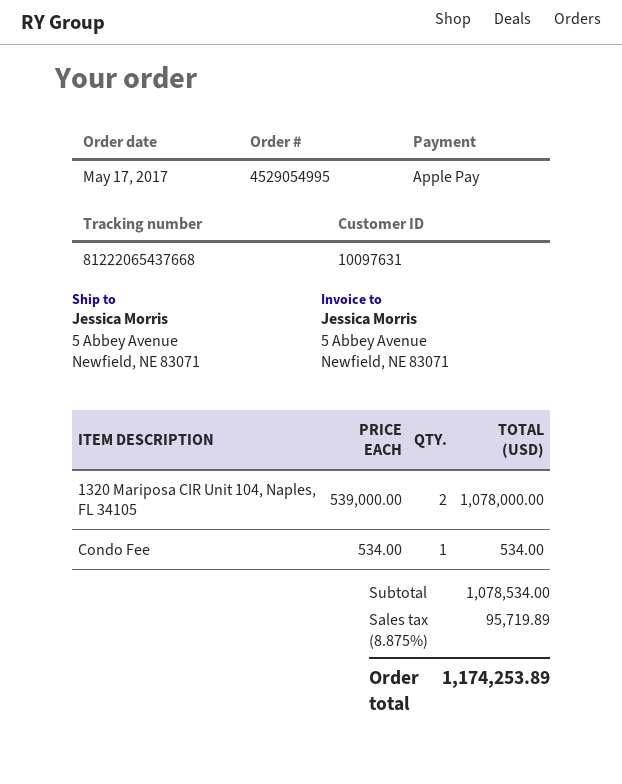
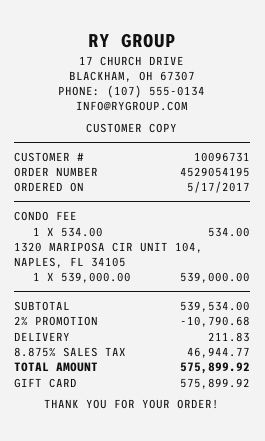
order number: 4529054995 -> 4529054195
customer number: 10097631 -> 10096731
payment method: Apple Pay -> gift card
1320 Mariposa CIR Unit 104, Naples, FL 34105: 2 x 539000.00 = 1078000.00 -> 1 x 539000.00 = 539000.00
subtotal: 1078534.00 -> 539534.00
discount: none -> 2% = 10790.68
shipping: none -> 211.83
tax: 8.875% = 95719.89 -> 8.875% = 46944.77
total: 1174253.89 -> 575899.92

